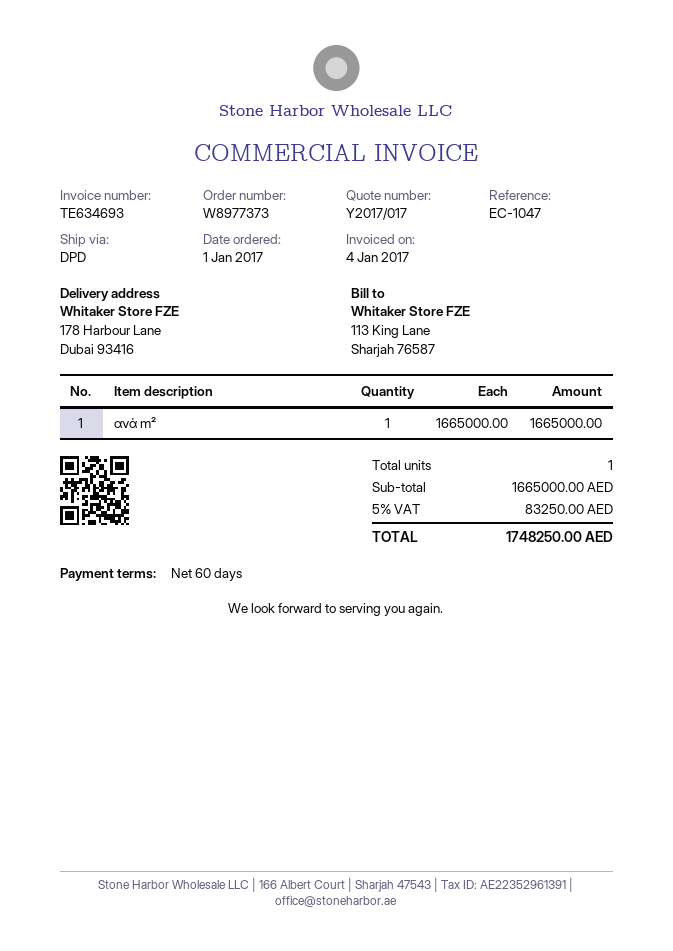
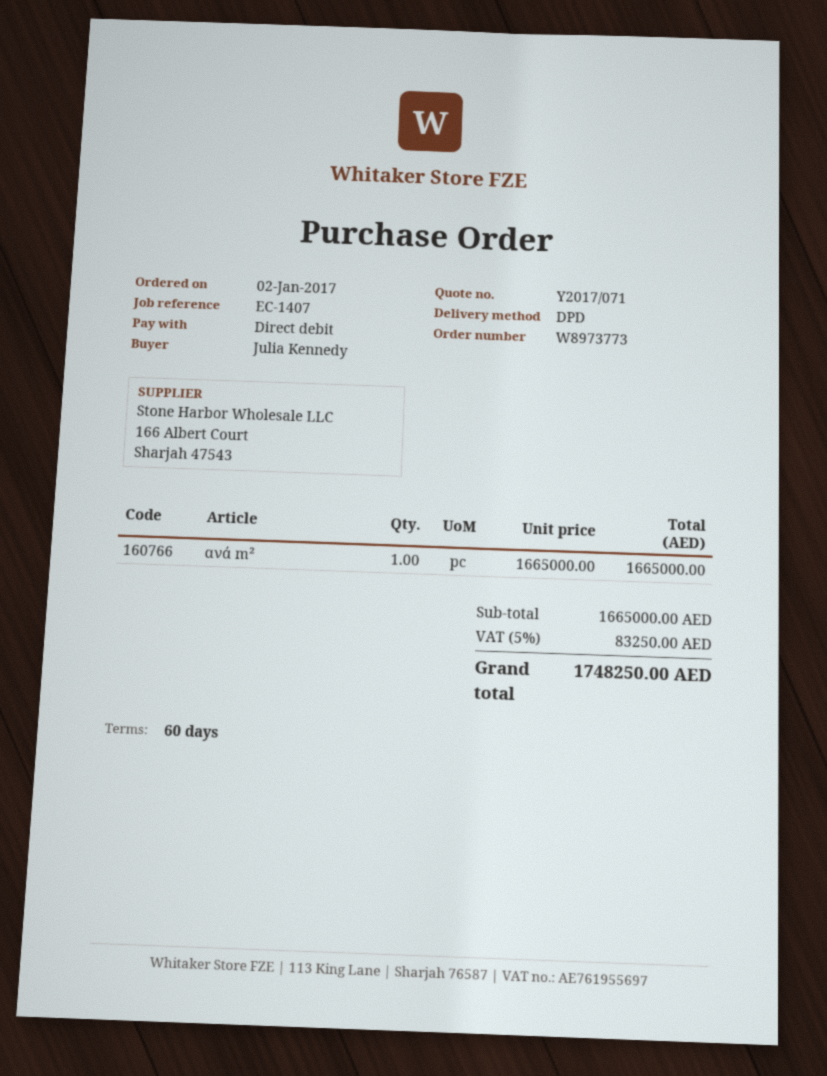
quote number: Y2017/017 -> Y2017/071
order number: W8977373 -> W8973773
order date: 2017-01-01 -> 2017-01-02
reference: EC-1047 -> EC-1407

